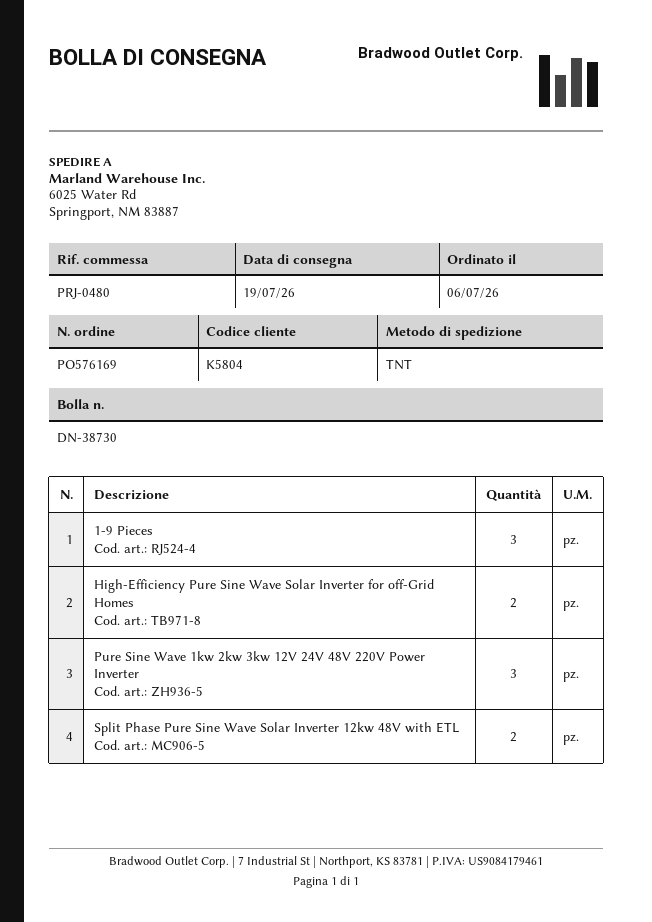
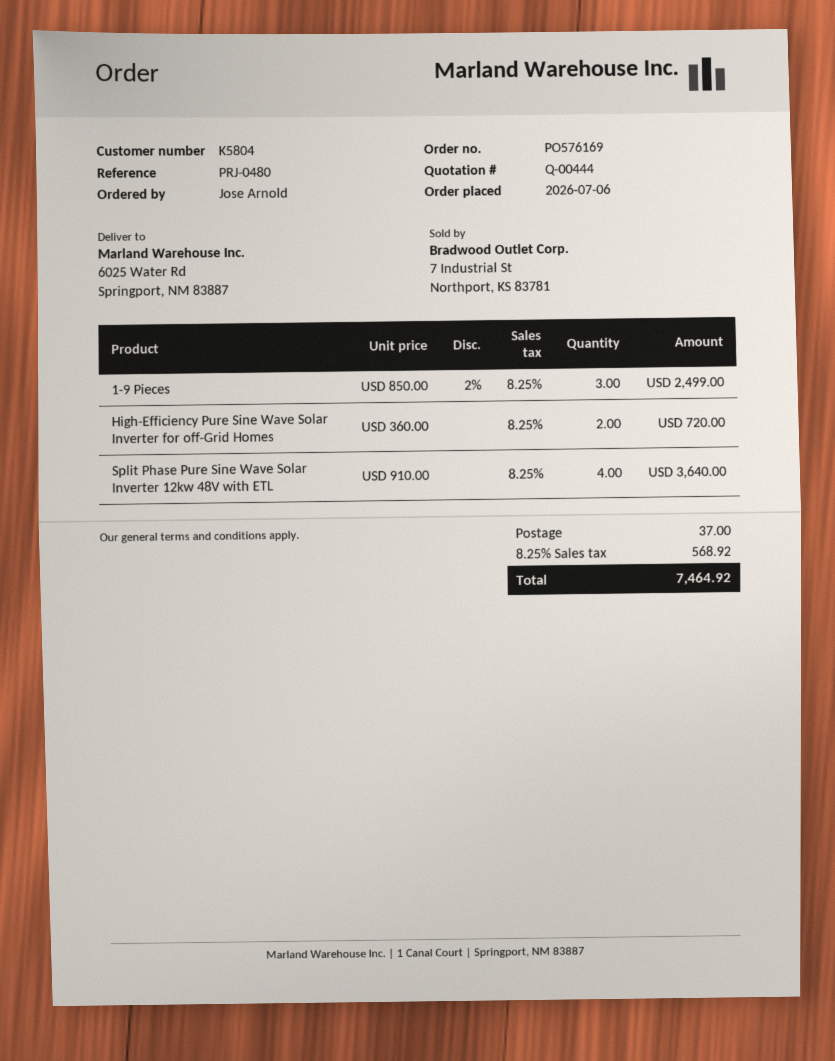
Pure Sine Wave 1kw 2kw 3kw 12V 24V 48V 220V Power Inverter: 3 -> none
Split Phase Pure Sine Wave Solar Inverter 12kw 48V with ETL: 2 -> 4

